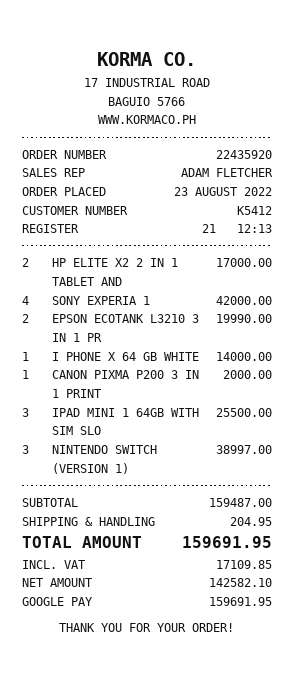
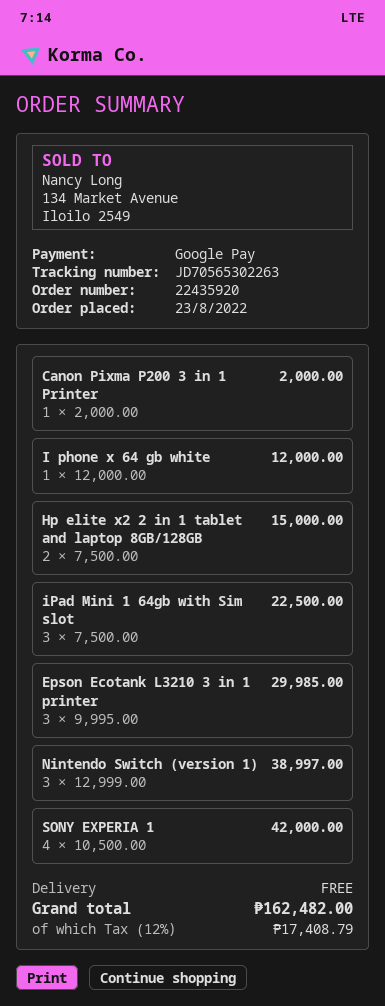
HP ELITE X2 2 IN 1 TABLET AND: 2 for 17000.00 -> 2 for 15000.00
EPSON ECOTANK L3210 3 IN 1 PR: 2 for 19990.00 -> 3 for 29985.00
I PHONE X 64 GB WHITE: 1 for 14000.00 -> 1 for 12000.00
IPAD MINI 1 64GB WITH SIM SLO: 3 for 25500.00 -> 3 for 22500.00
shipping: 204.95 -> 0.00
tax: 17109.85 -> 17408.79
total: 159691.95 -> 162482.00

